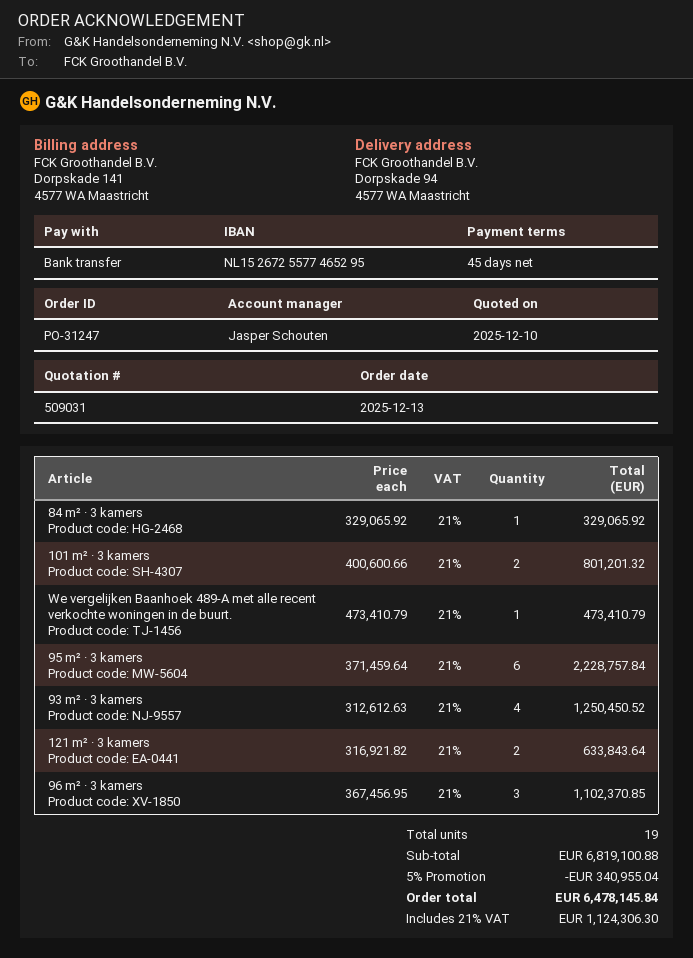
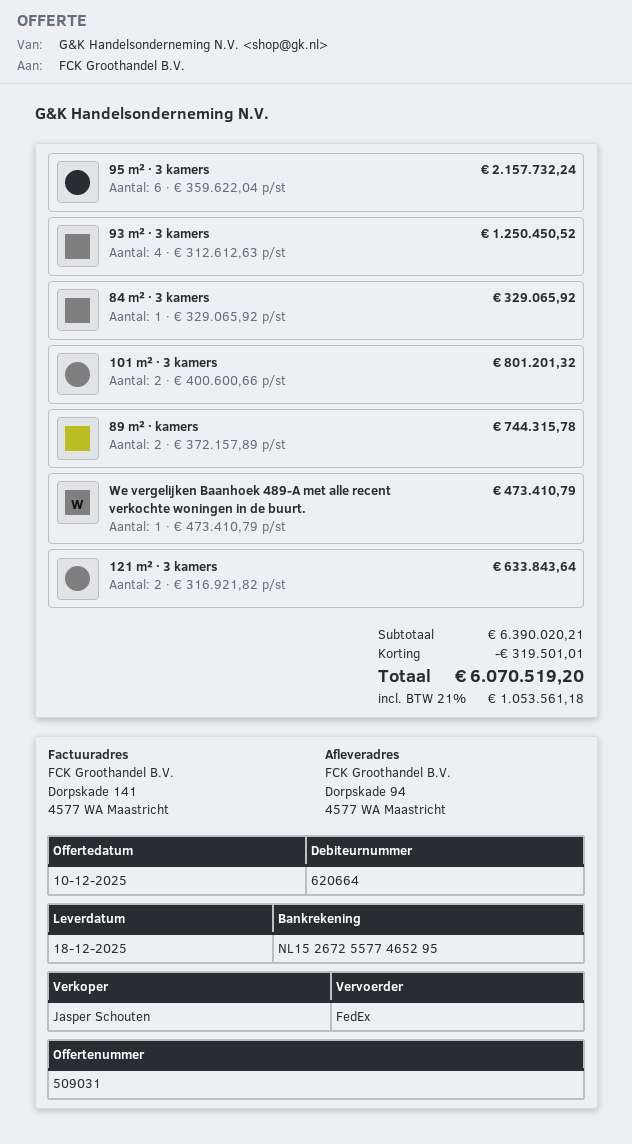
95 m² · 3 kamers: 6 x 371459.64 = 2228757.84 -> 6 x 359622.04 = 2157732.24
96 m² · 3 kamers: 3 x 367456.95 = 1102370.85 -> none
89 m² · kamers: none -> 2 x 372157.89 = 744315.78
subtotal: 6819100.88 -> 6390020.21
discount: 340955.04 -> 319501.01
tax: 21% = 1124306.30 -> 21% = 1053561.18
total: 6478145.84 -> 6070519.20

